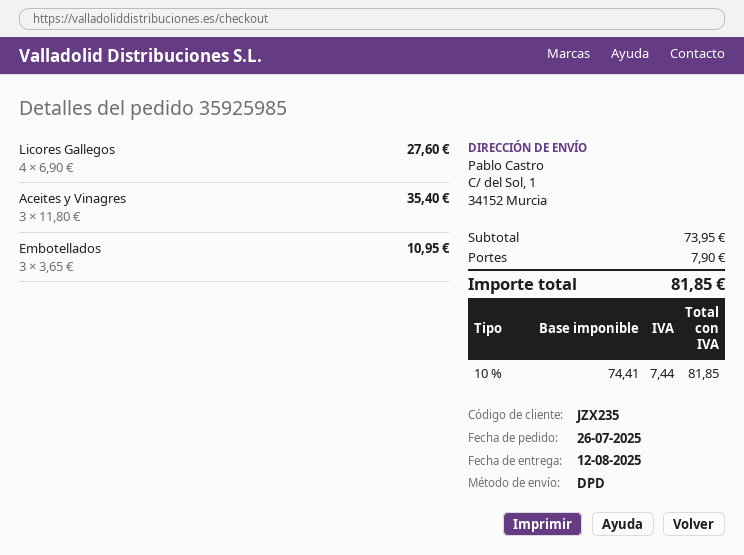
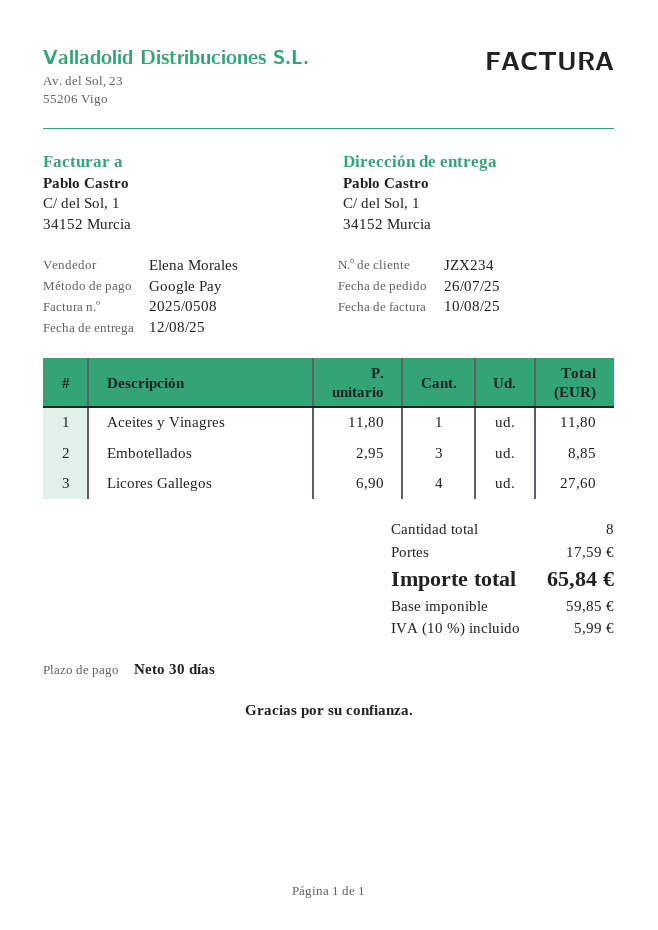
customer number: JZX235 -> JZX234
Aceites y Vinagres: 3 x 11.80 = 35.40 -> 1 x 11.80 = 11.80
Embotellados: 3 x 3.65 = 10.95 -> 3 x 2.95 = 8.85
shipping: 7.90 -> 17.59
net: 74.41 -> 59.85
tax: 10% = 7.44 -> 10% = 5.99
total: 81.85 -> 65.84

